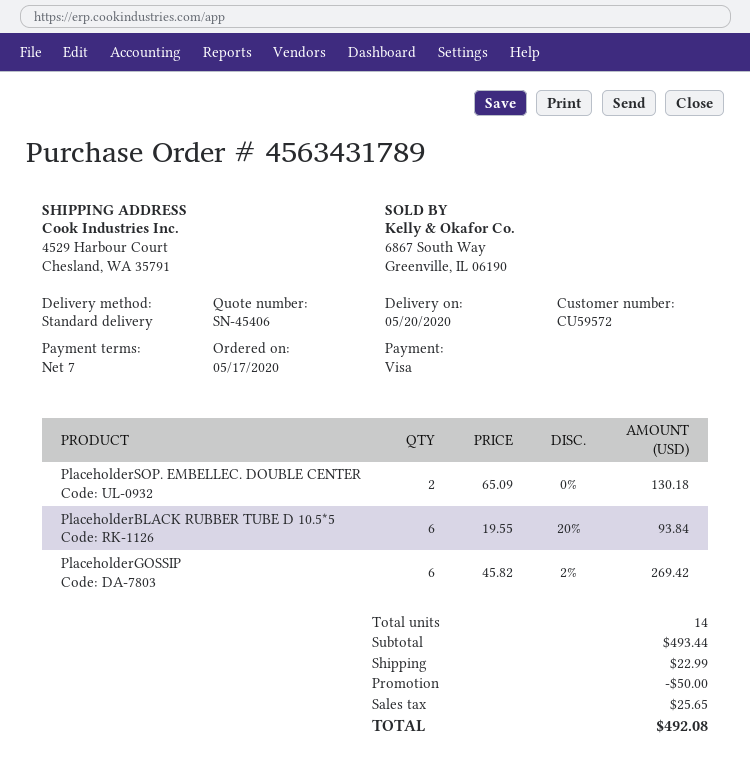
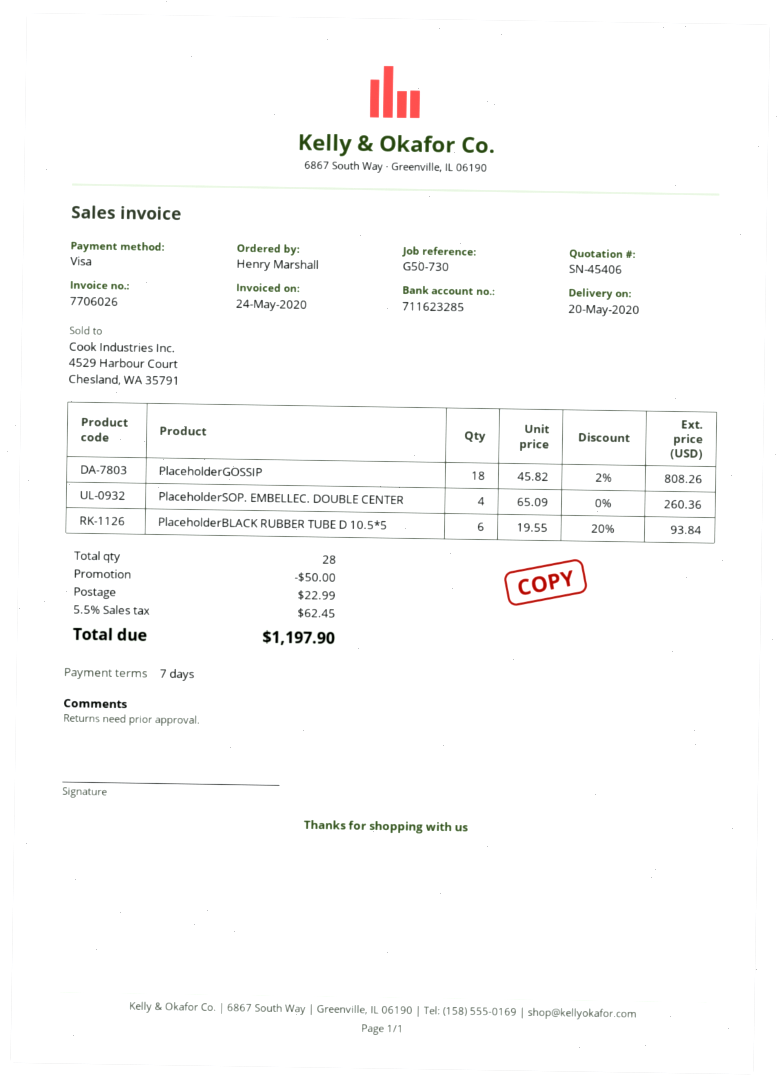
PlaceholderSOP. EMBELLEC. DOUBLE CENTER: 2 x 65.09 = 130.18 -> 4 x 65.09 = 260.36
PlaceholderGOSSIP: 6 x 45.82 - 2% = 269.42 -> 18 x 45.82 - 2% = 808.26
total quantity: 14 -> 28
tax: 25.65 -> 62.45
total: 492.08 -> 1197.90

